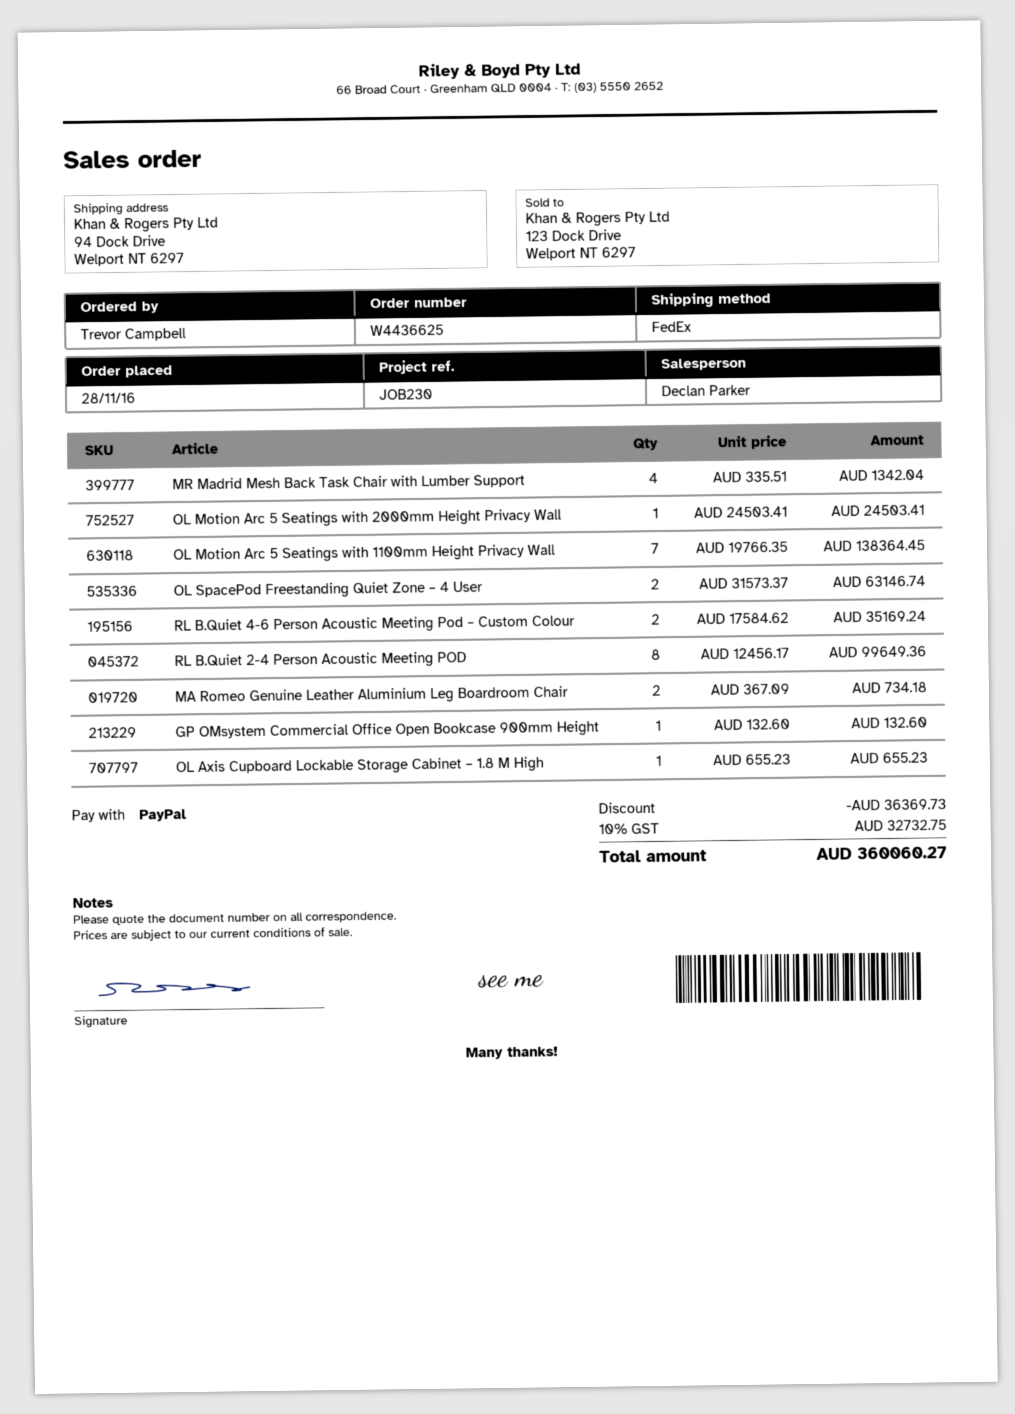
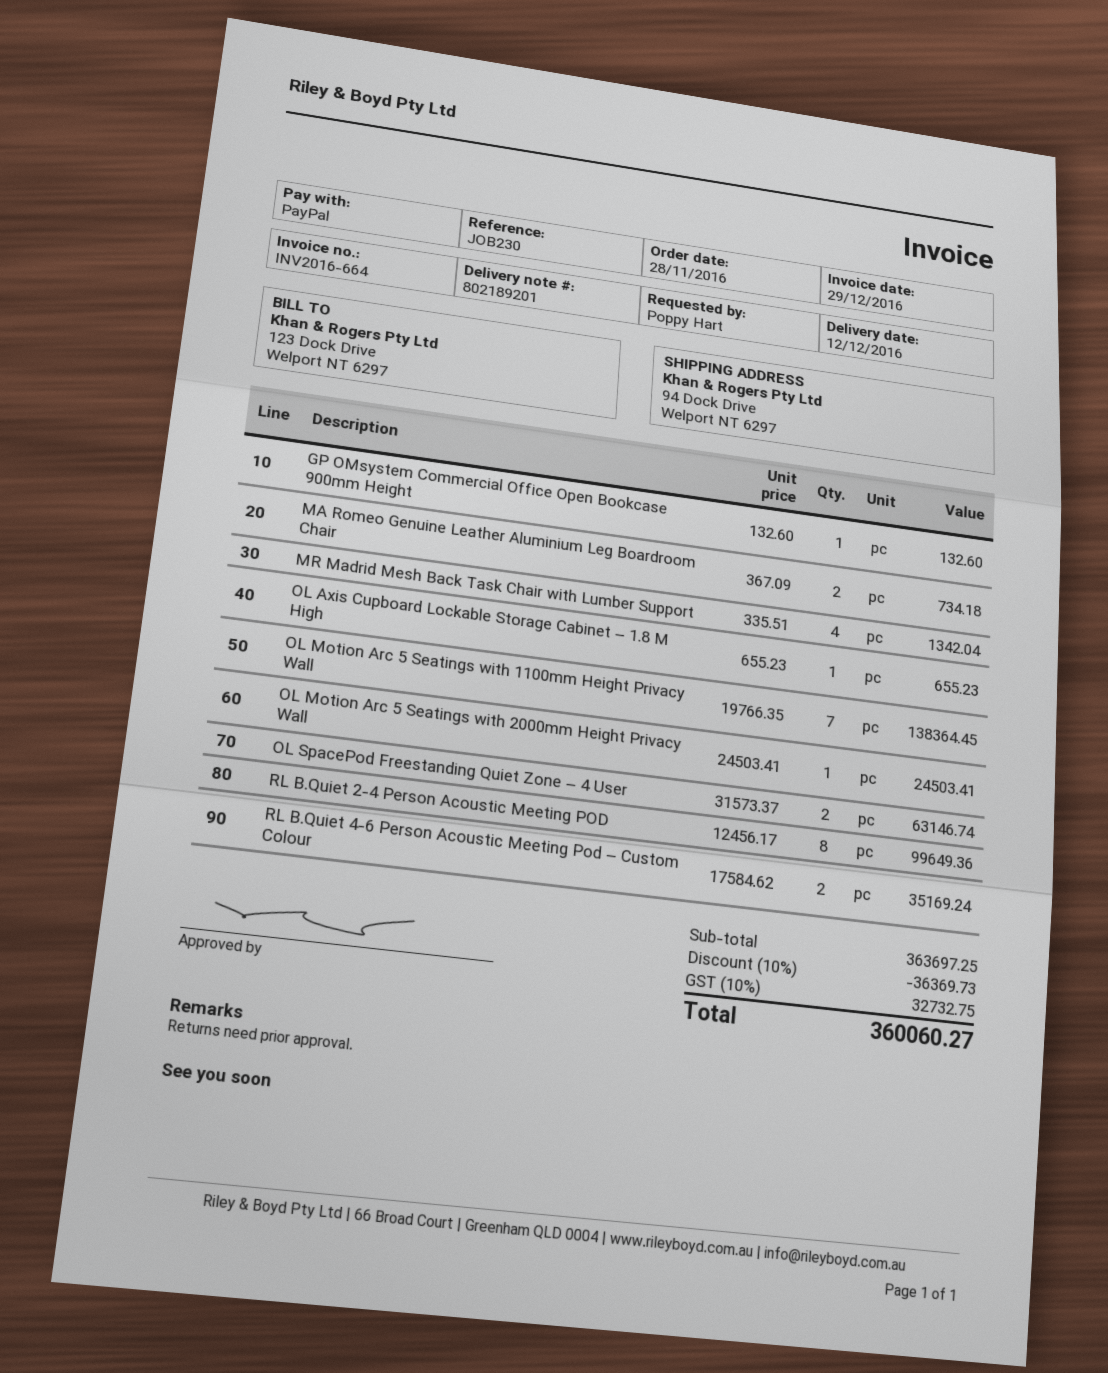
ordered by: Trevor Campbell -> Poppy Hart

